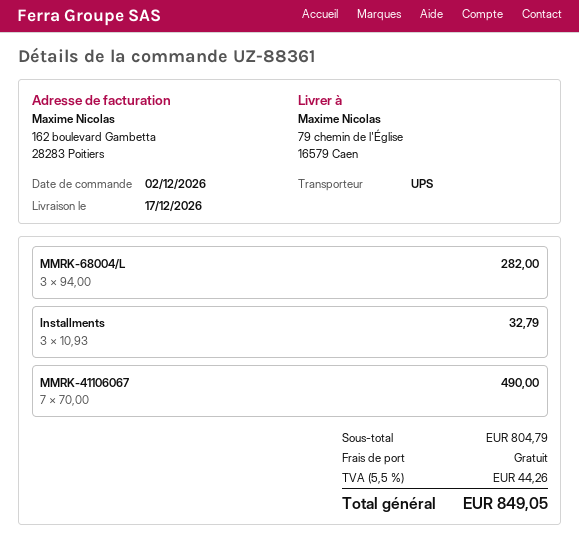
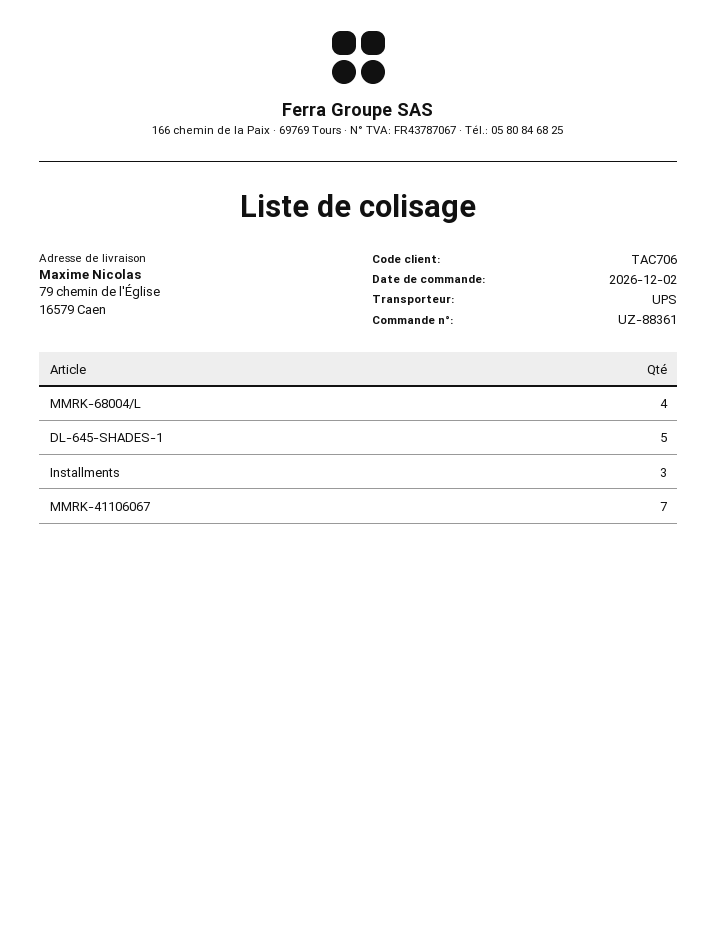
MMRK-68004/L: 3 -> 4
DL-645-SHADES-1: none -> 5

